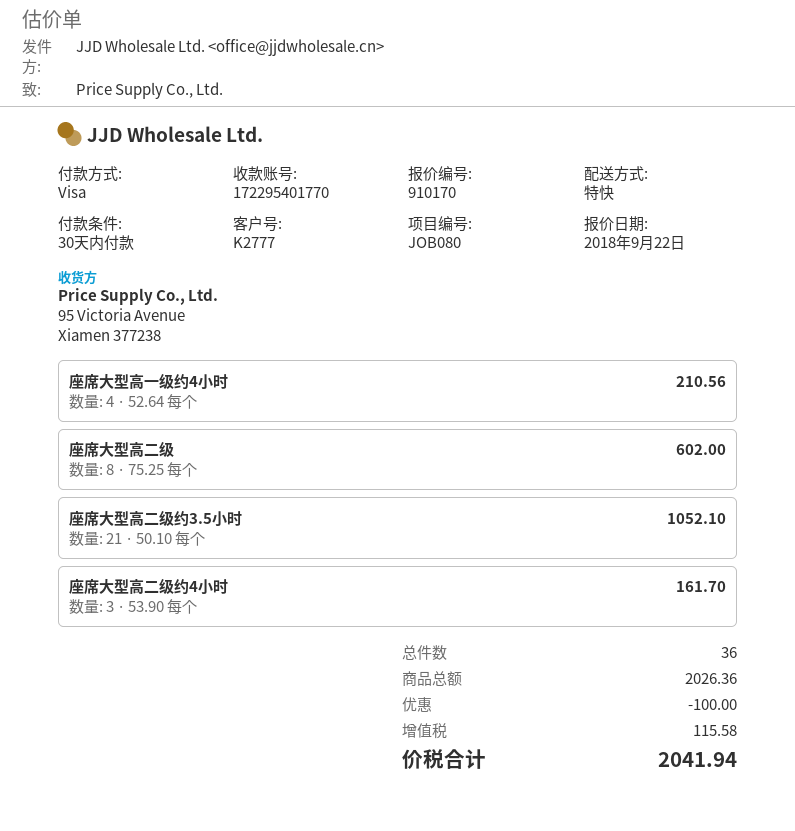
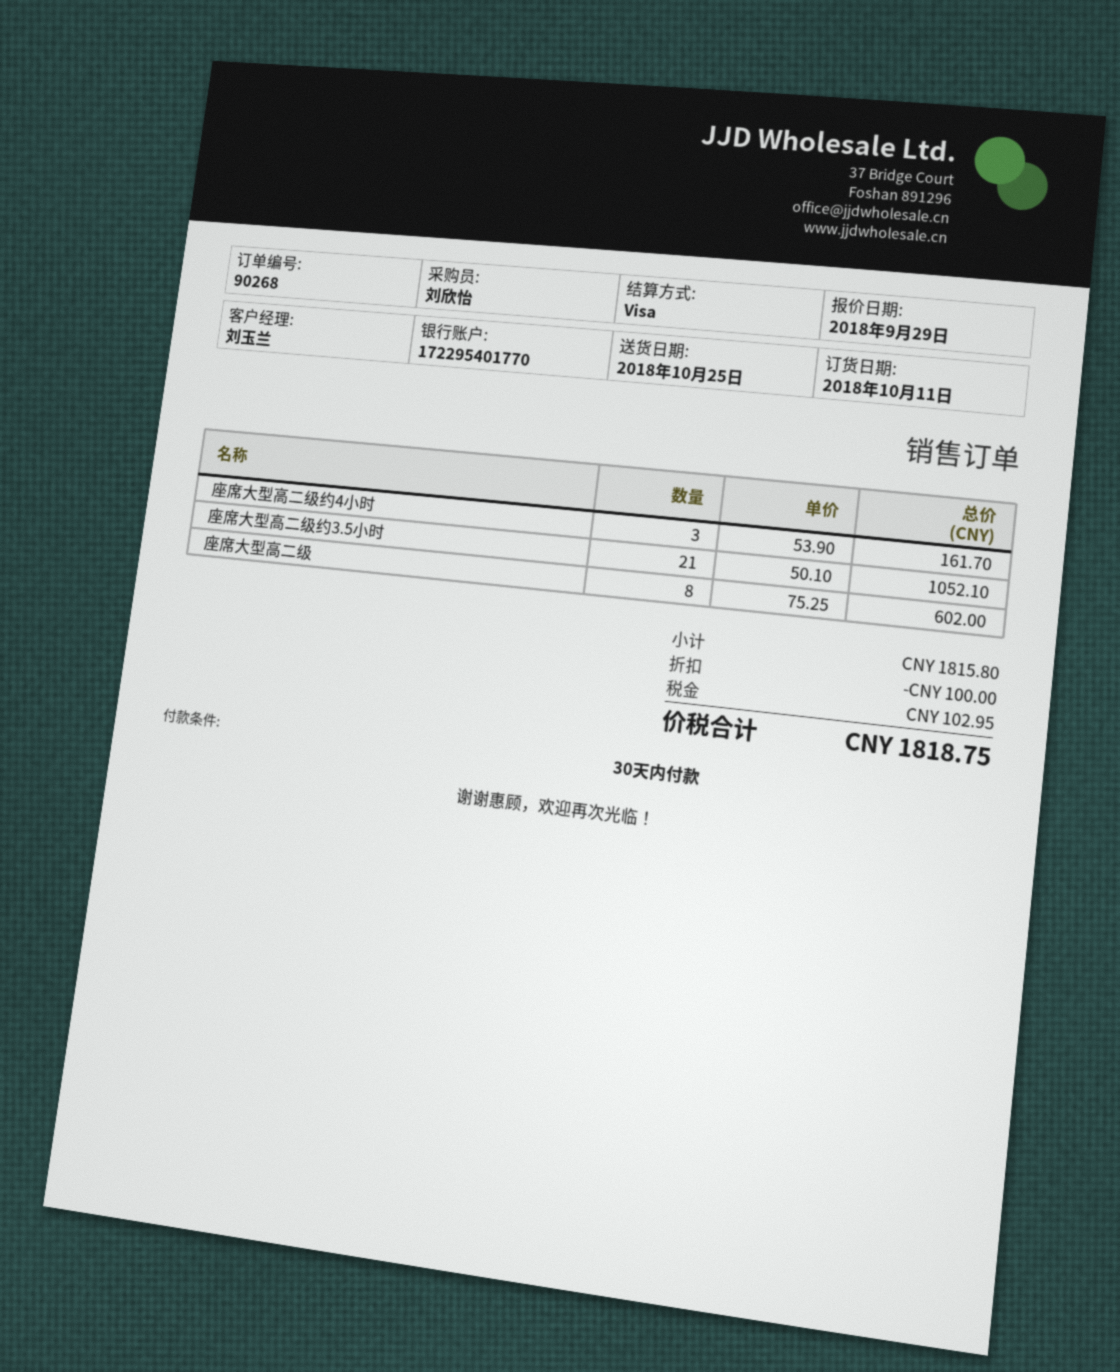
quote date: 2018-09-22 -> 2018-09-29
座席大型高一级约4小时: 4 x 52.64 = 210.56 -> none
subtotal: 2026.36 -> 1815.80
tax: 115.58 -> 102.95
total: 2041.94 -> 1818.75

